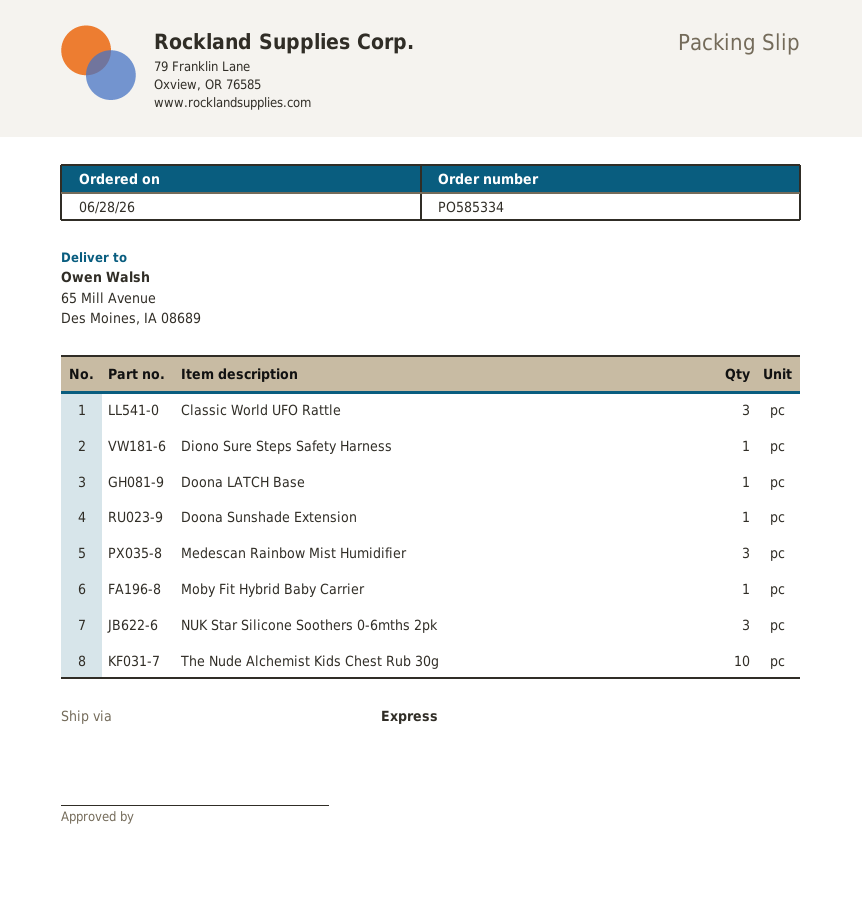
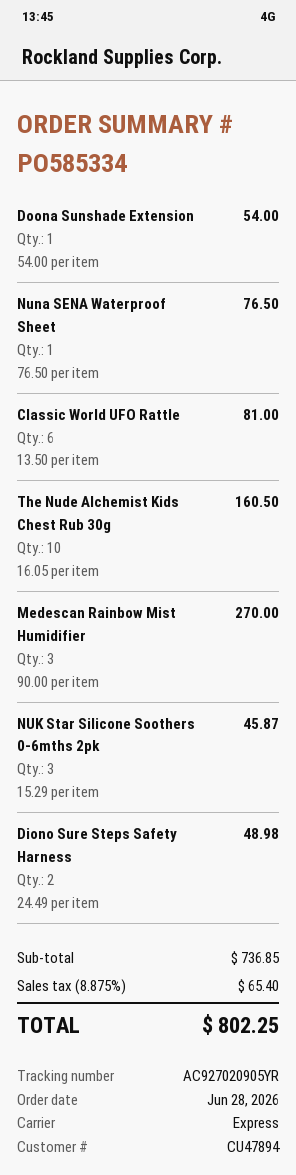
Classic World UFO Rattle: 3 -> 6
Diono Sure Steps Safety Harness: 1 -> 2
Doona LATCH Base: 1 -> none
Moby Fit Hybrid Baby Carrier: 1 -> none
Nuna SENA Waterproof Sheet: none -> 1

